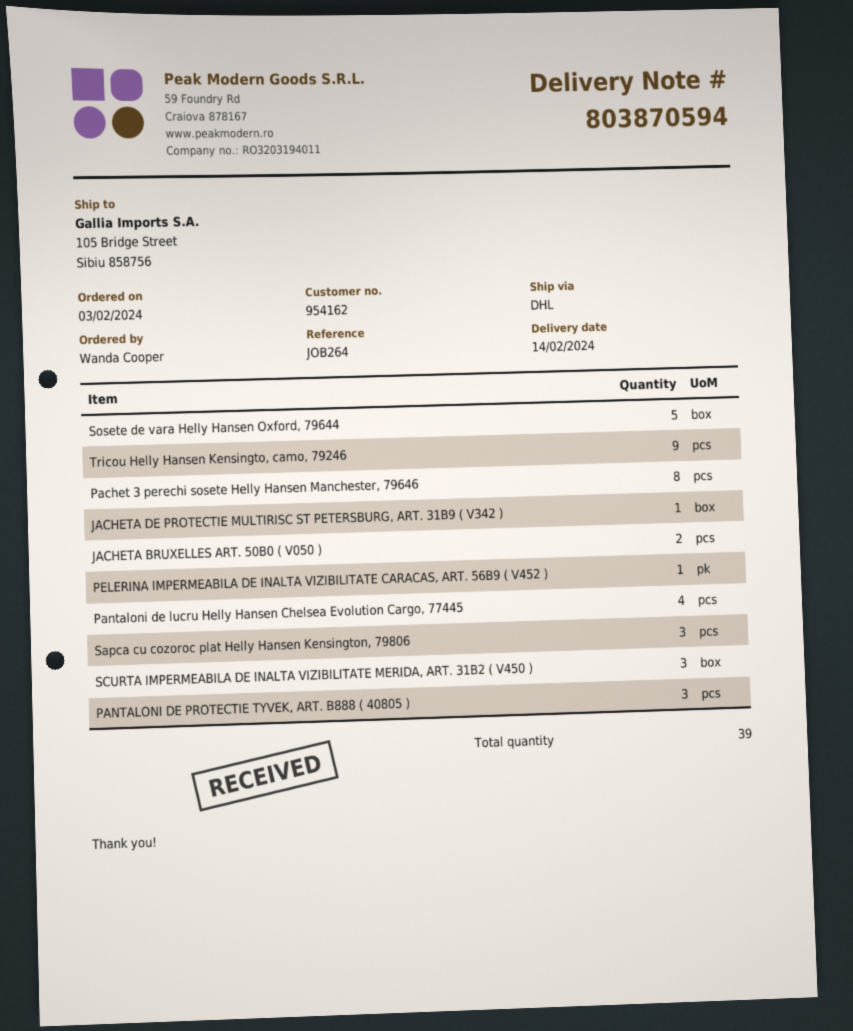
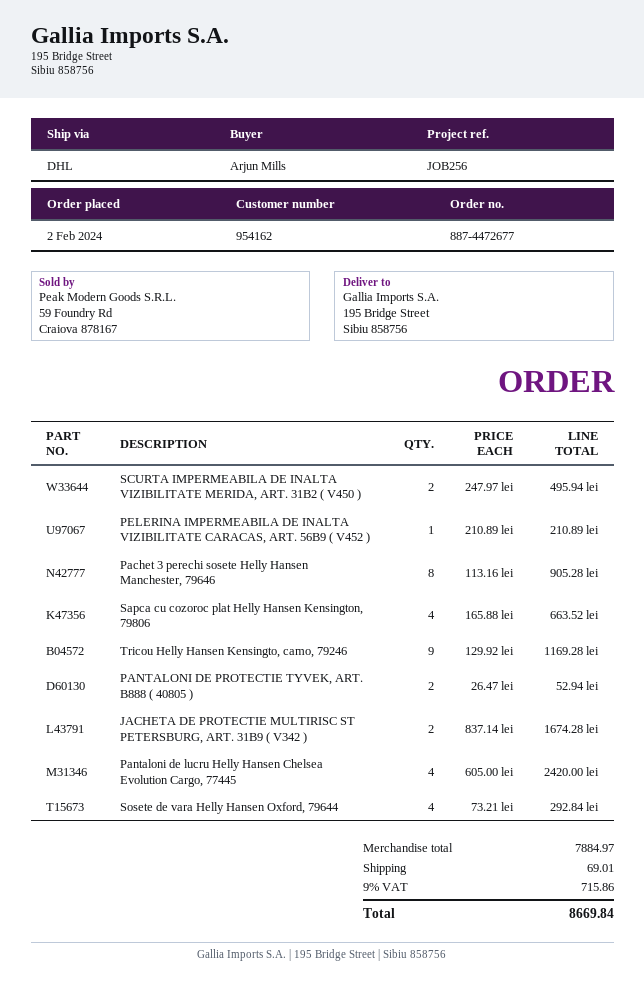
order date: 2024-02-03 -> 2024-02-02
reference: JOB264 -> JOB256
ordered by: Wanda Cooper -> Arjun Mills
ship to: 105 Bridge Street, Sibiu 858756 -> 195 Bridge Street, Sibiu 858756
Sosete de vara Helly Hansen Oxford, 79644: 5 -> 4
JACHETA DE PROTECTIE MULTIRISC ST PETERSBURG, ART. 31B9 ( V342 ): 1 -> 2
JACHETA BRUXELLES ART. 50B0 ( V050 ): 2 -> none
Sapca cu cozoroc plat Helly Hansen Kensington, 79806: 3 -> 4
SCURTA IMPERMEABILA DE INALTA VIZIBILITATE MERIDA, ART. 31B2 ( V450 ): 3 -> 2
PANTALONI DE PROTECTIE TYVEK, ART. B888 ( 40805 ): 3 -> 2

